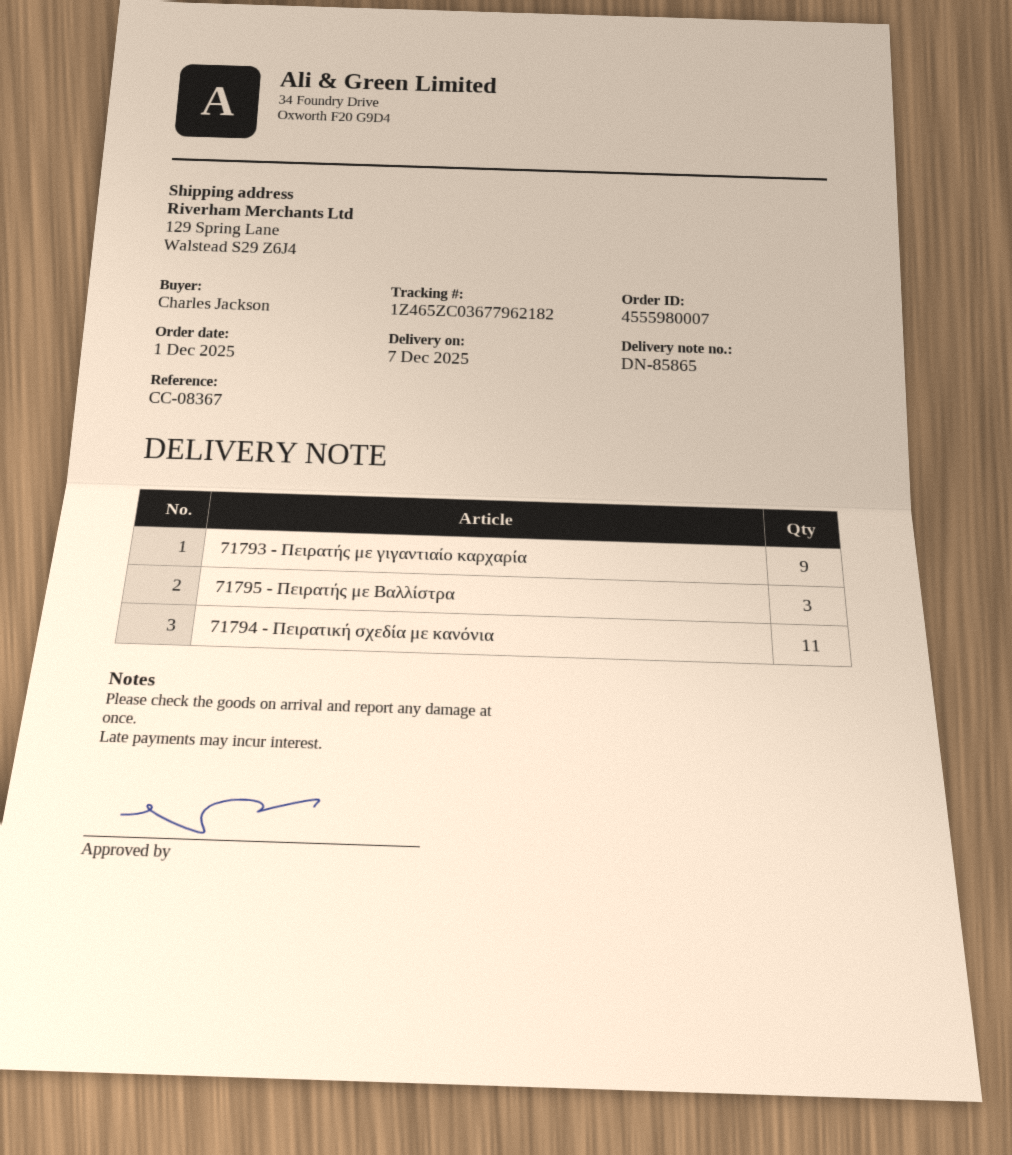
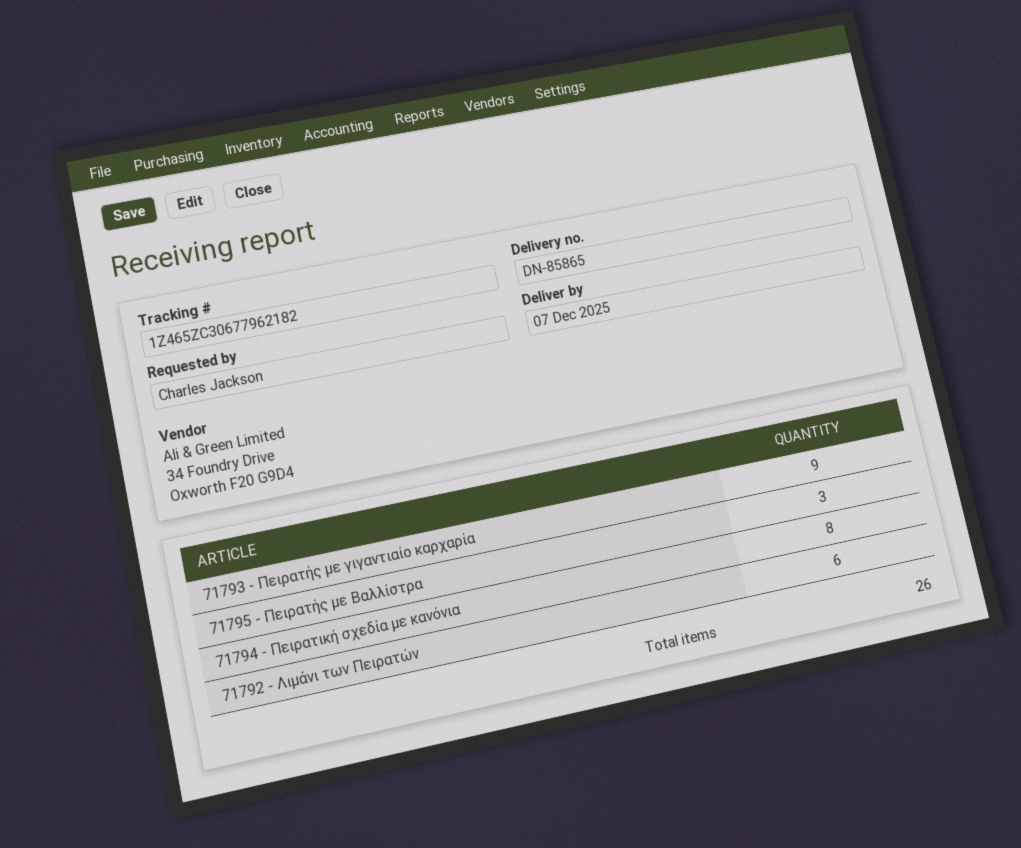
tracking number: 1Z465ZC03677962182 -> 1Z465ZC30677962182
71794 - Πειρατική σχεδία με κανόνια: 11 -> 8
71792 - Λιμάνι των Πειρατών: none -> 6

